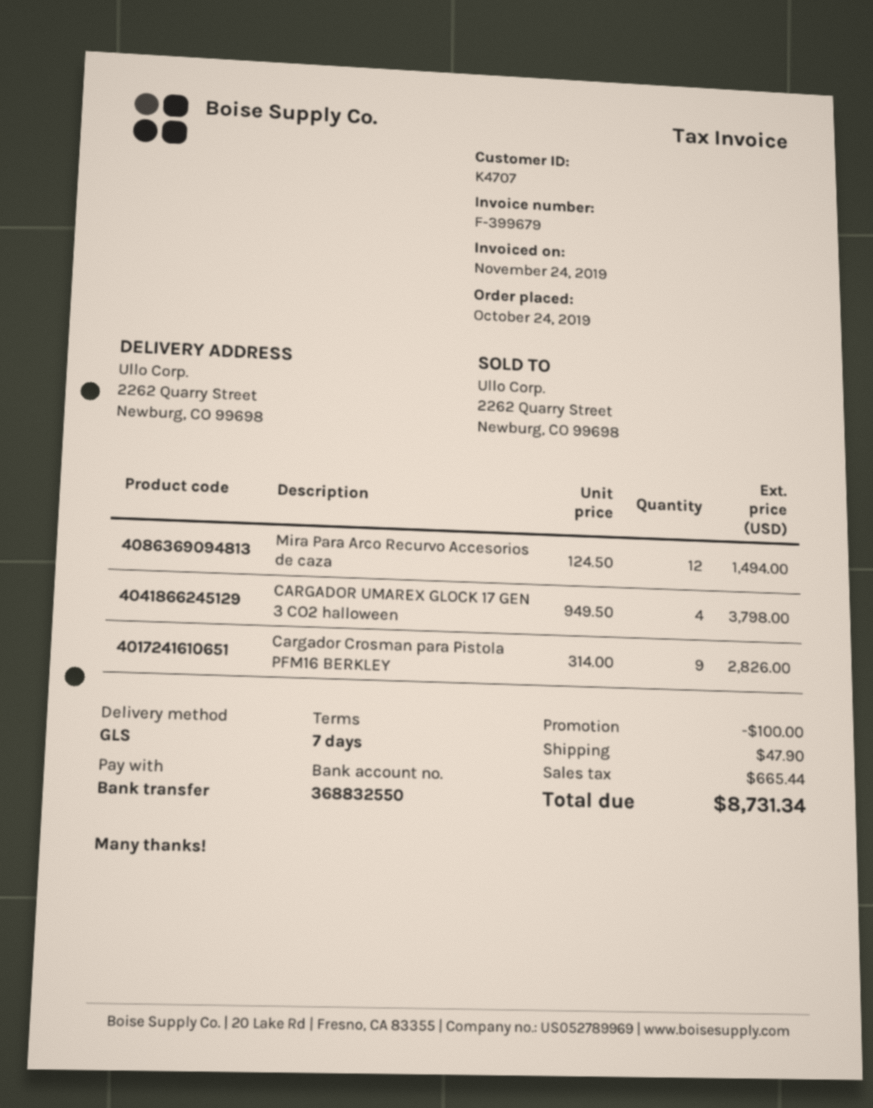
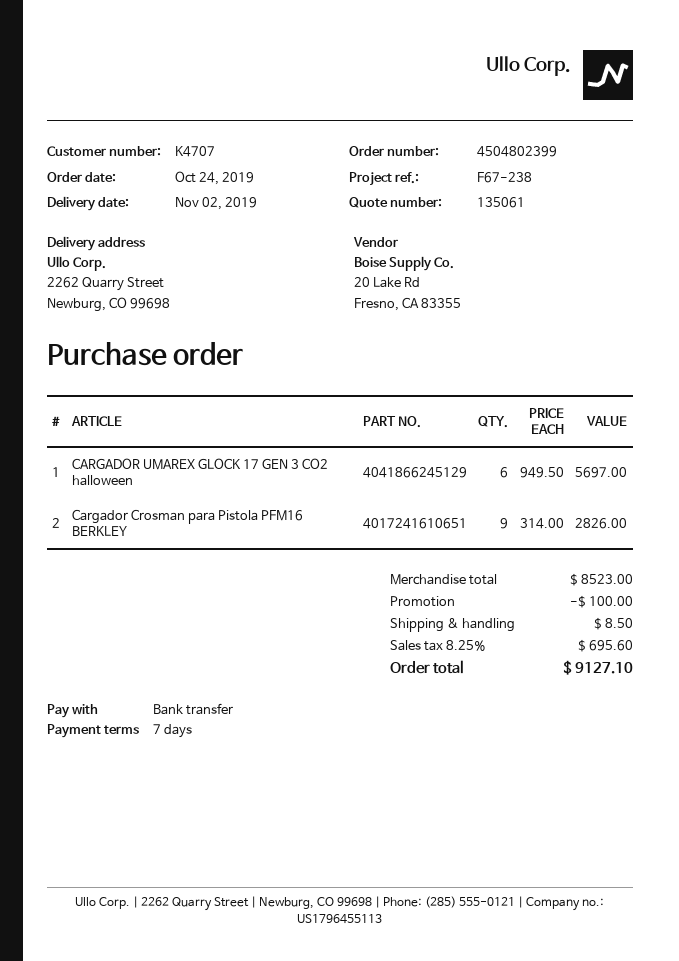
Mira Para Arco Recurvo Accesorios de caza: 12 x 124.50 = 1494.00 -> none
CARGADOR UMAREX GLOCK 17 GEN 3 CO2 halloween: 4 x 949.50 = 3798.00 -> 6 x 949.50 = 5697.00
shipping: 47.90 -> 8.50
tax: 665.44 -> 695.60
total: 8731.34 -> 9127.10

